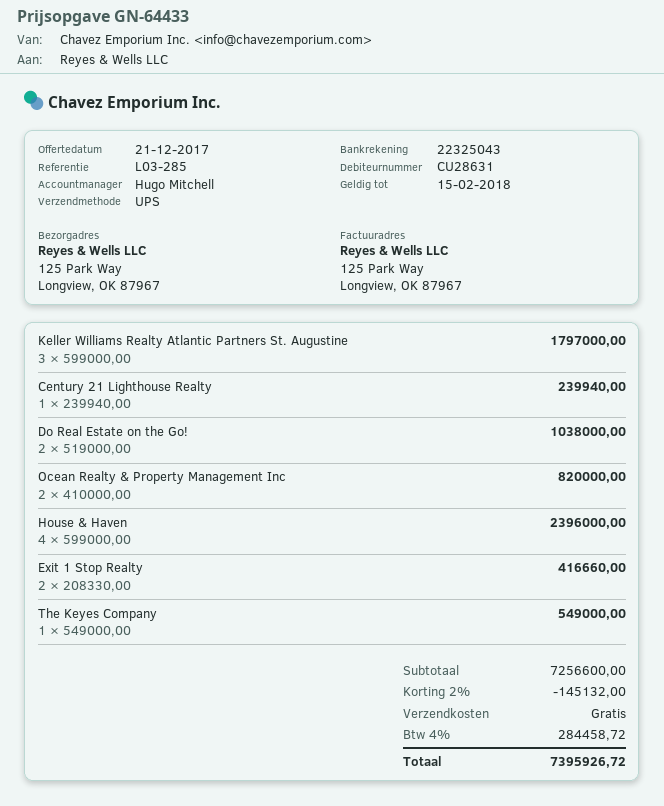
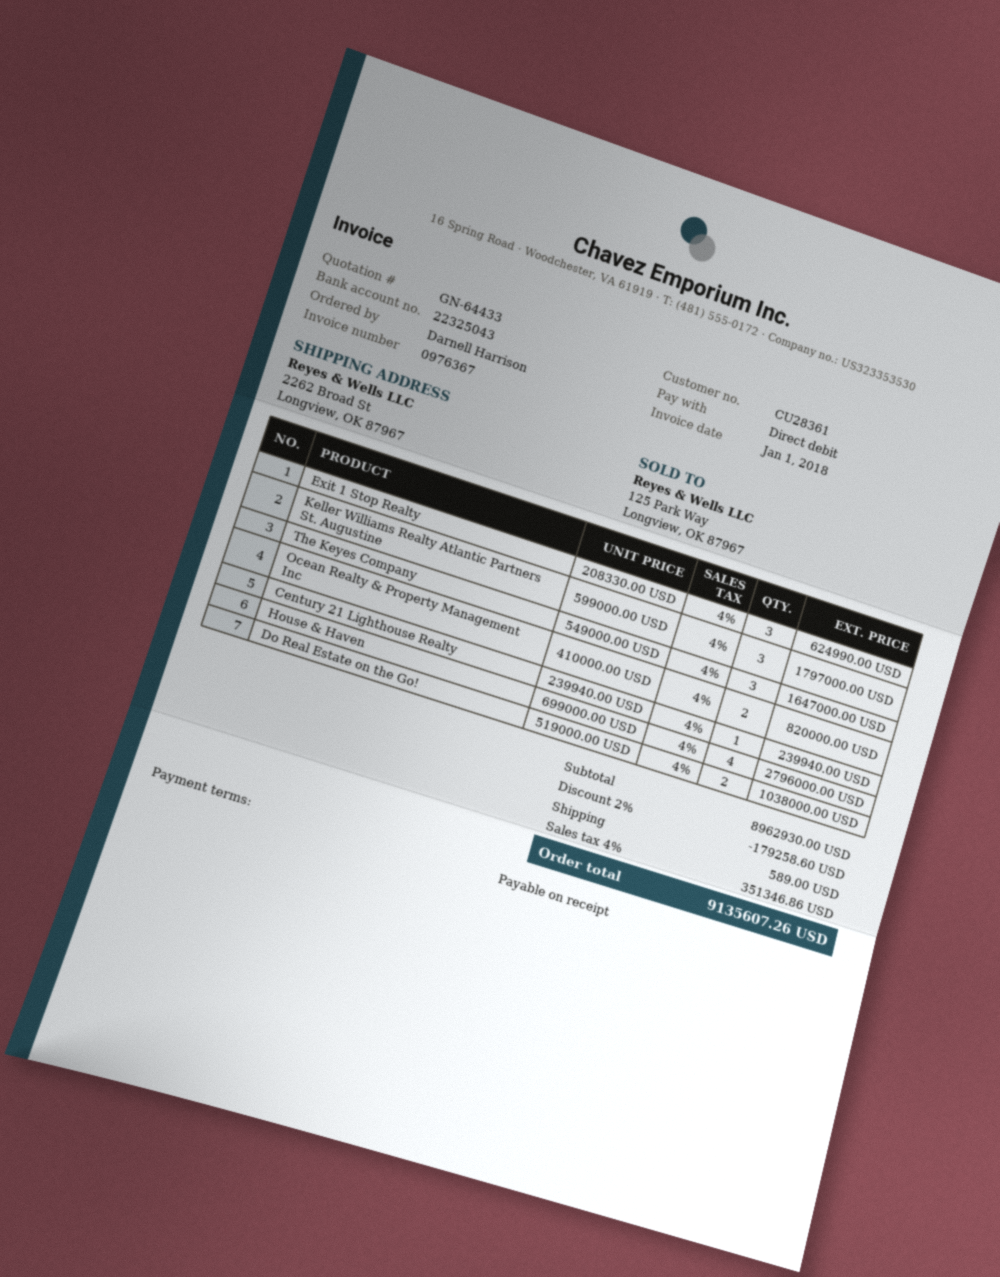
customer number: CU28631 -> CU28361
ship to: 125 Park Way, Longview, OK 87967 -> 2262 Broad St, Longview, OK 87967
House & Haven: 4 x 599000.00 = 2396000.00 -> 4 x 699000.00 = 2796000.00
Exit 1 Stop Realty: 2 x 208330.00 = 416660.00 -> 3 x 208330.00 = 624990.00
The Keyes Company: 1 x 549000.00 = 549000.00 -> 3 x 549000.00 = 1647000.00
subtotal: 7256600.00 -> 8962930.00
discount: 2% = 145132.00 -> 2% = 179258.60
shipping: 0.00 -> 589.00
tax: 4% = 284458.72 -> 4% = 351346.86
total: 7395926.72 -> 9135607.26

